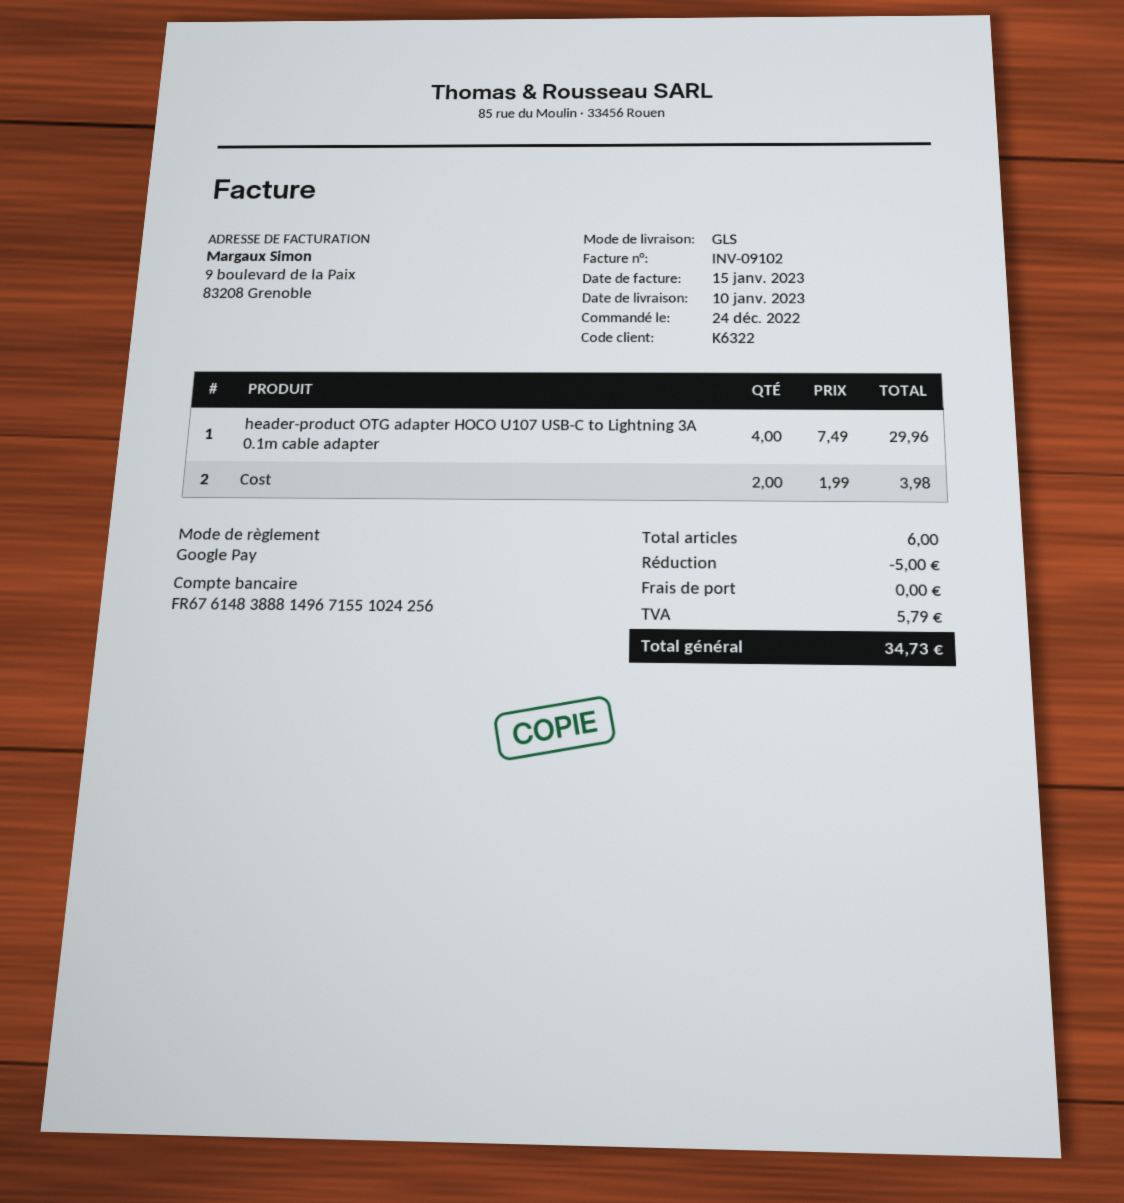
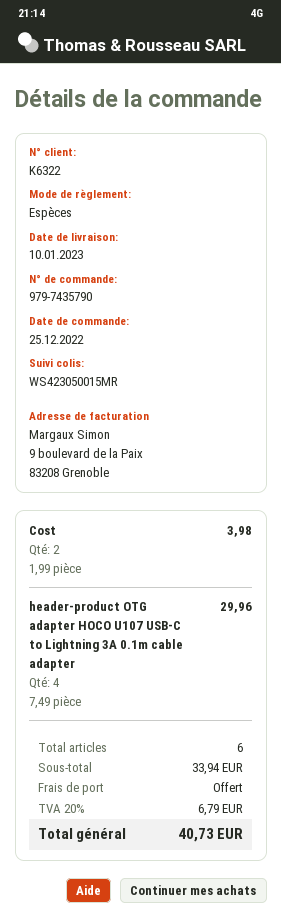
order date: 2022-12-24 -> 2022-12-25
payment method: Google Pay -> cash
discount: 5.00 -> none
tax: 5.79 -> 6.79
total: 34.73 -> 40.73

